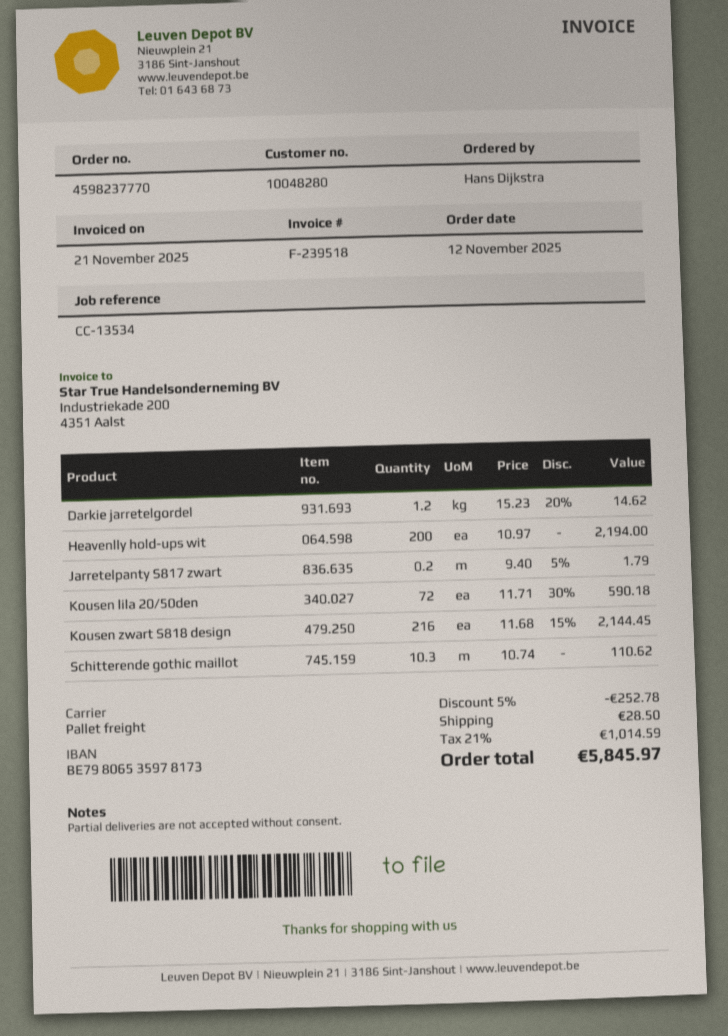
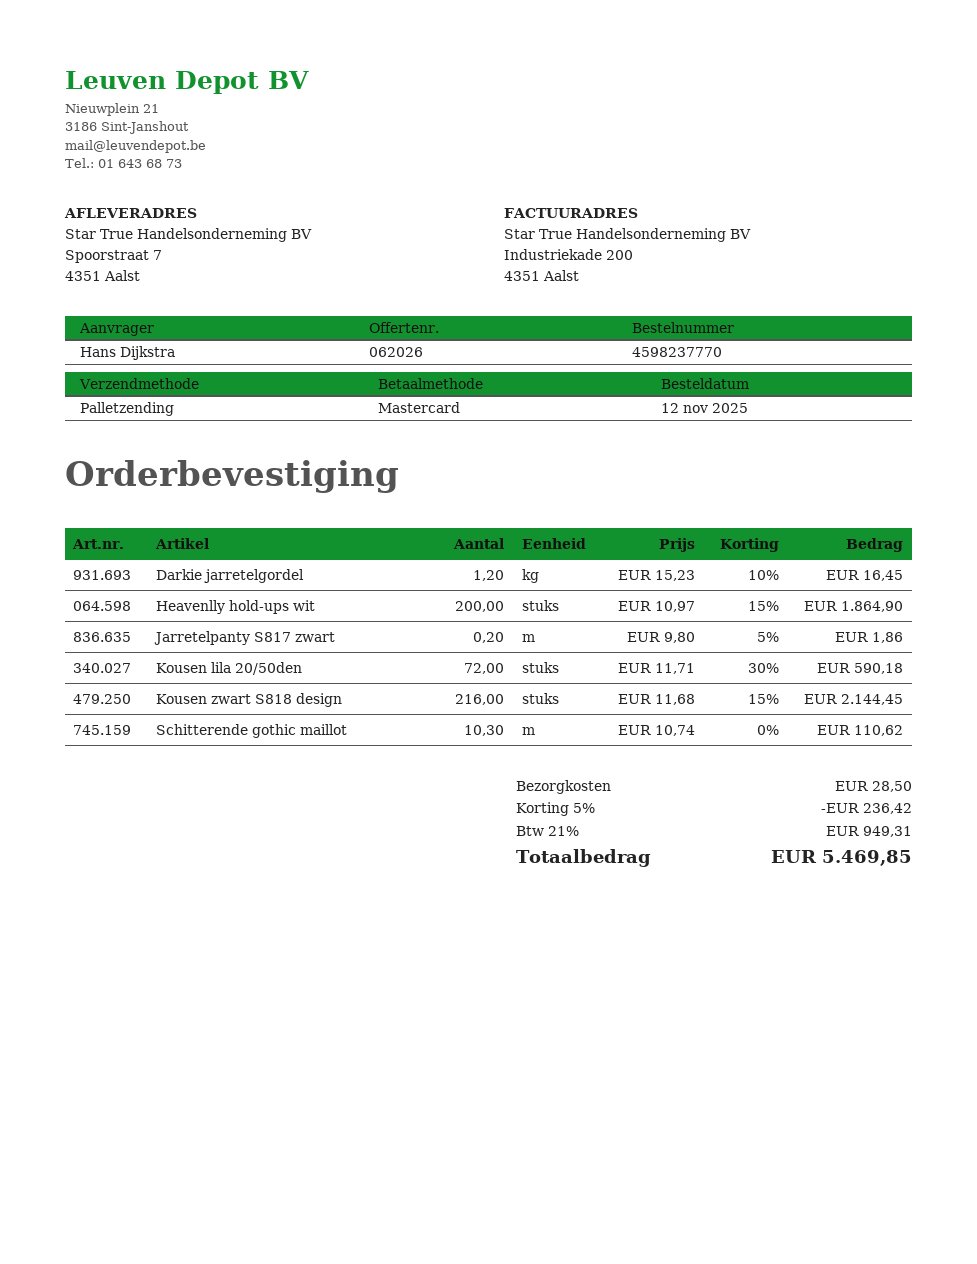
Darkie jarretelgordel: 1.2 x 15.23 - 20% = 14.62 -> 1.2 x 15.23 - 10% = 16.45
Heavenlly hold-ups wit: 200 x 10.97 = 2194.00 -> 200 x 10.97 - 15% = 1864.90
Jarretelpanty S817 zwart: 0.2 x 9.40 - 5% = 1.79 -> 0.2 x 9.80 - 5% = 1.86
discount: 5% = 252.78 -> 5% = 236.42
tax: 21% = 1014.59 -> 21% = 949.31
total: 5845.97 -> 5469.85

